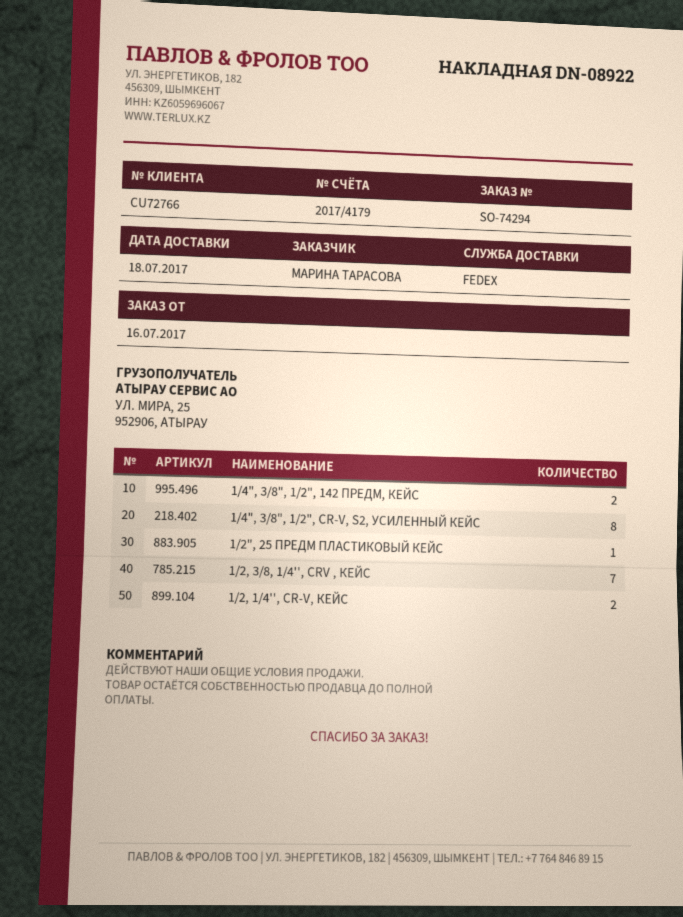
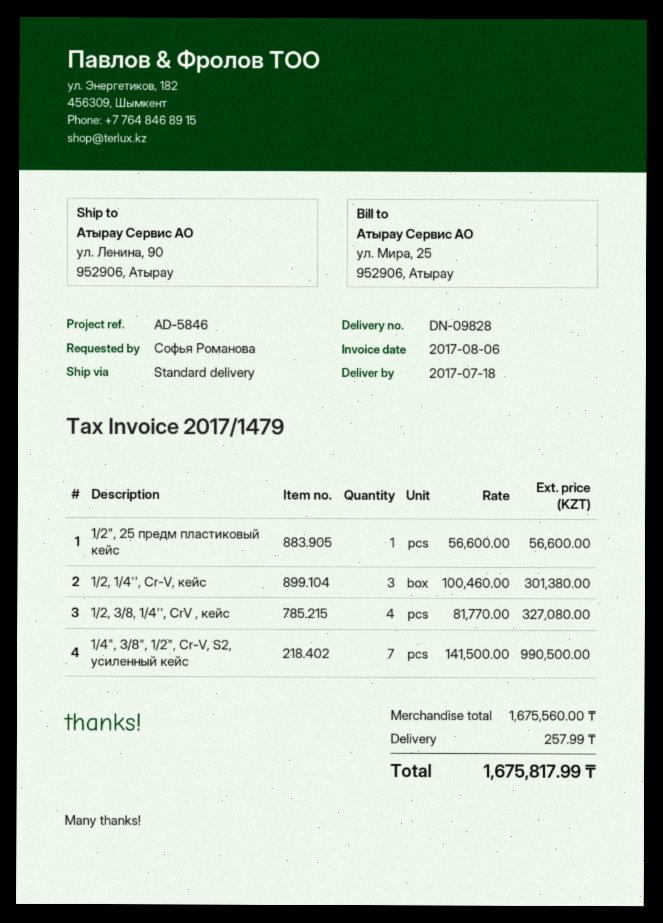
delivery note number: DN-08922 -> DN-09828
invoice number: 2017/4179 -> 2017/1479
ordered by: МАРИНА ТАРАСОВА -> Софья Романова
shipping method: FedEx -> standard
ship to: УЛ. МИРА, 25, 952906, АТЫРАУ -> ул. Ленина, 90, 952906, Атырау
1/4", 3/8", 1/2", 142 ПРЕДМ, КЕЙС: 2 -> none
1/4", 3/8", 1/2", CR-V, S2, УСИЛЕННЫЙ КЕЙС: 8 -> 7
1/2, 3/8, 1/4'', CRV , КЕЙС: 7 -> 4
1/2, 1/4'', CR-V, КЕЙС: 2 -> 3

